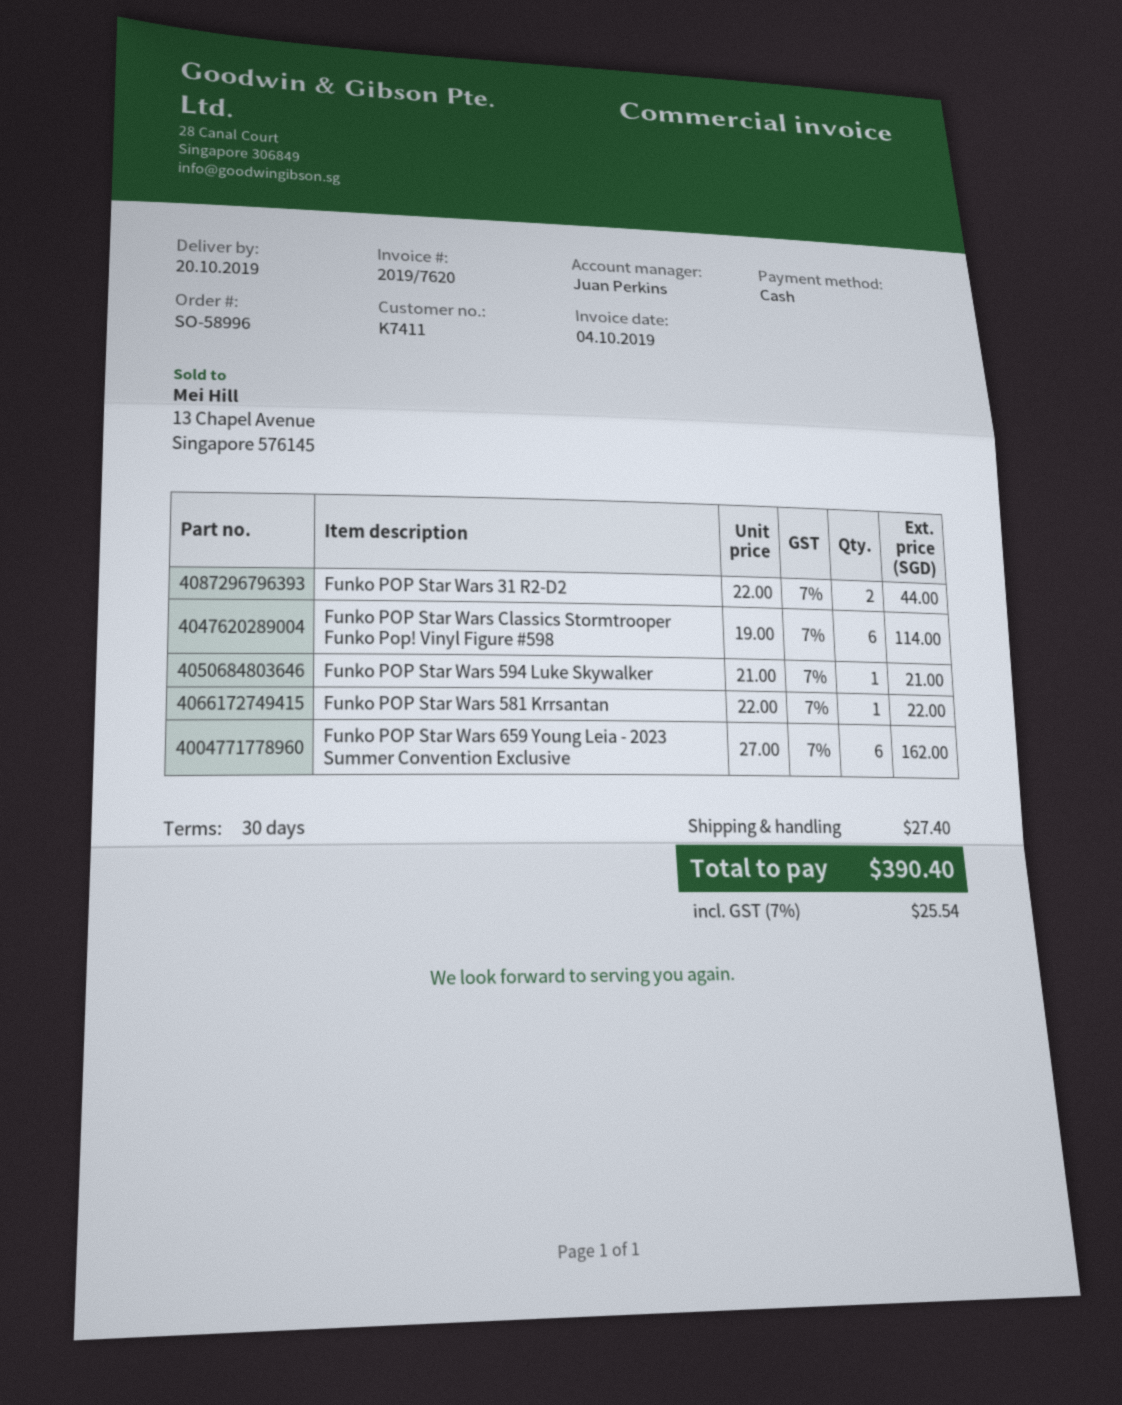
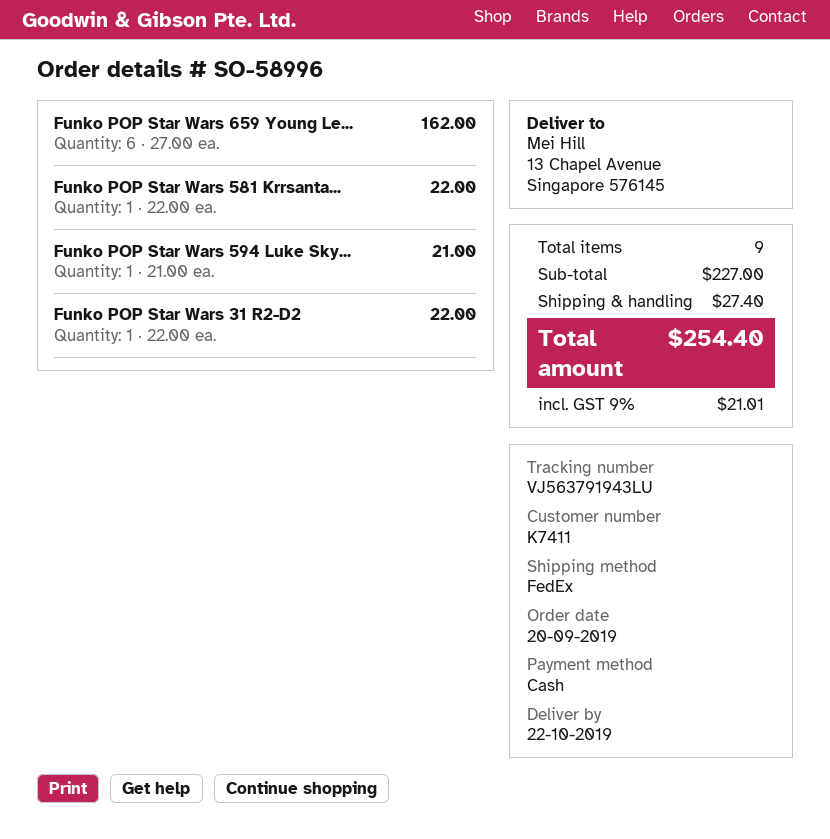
delivery date: 2019-10-20 -> 2019-10-22
Funko POP Star Wars 31 R2-D2: 2 x 22.00 = 44.00 -> 1 x 22.00 = 22.00
Funko POP Star Wars Classics Stormtrooper Funko Pop! Vinyl Figure #598: 6 x 19.00 = 114.00 -> none
tax: 7% = 25.54 -> 9% = 21.01
total: 390.40 -> 254.40

